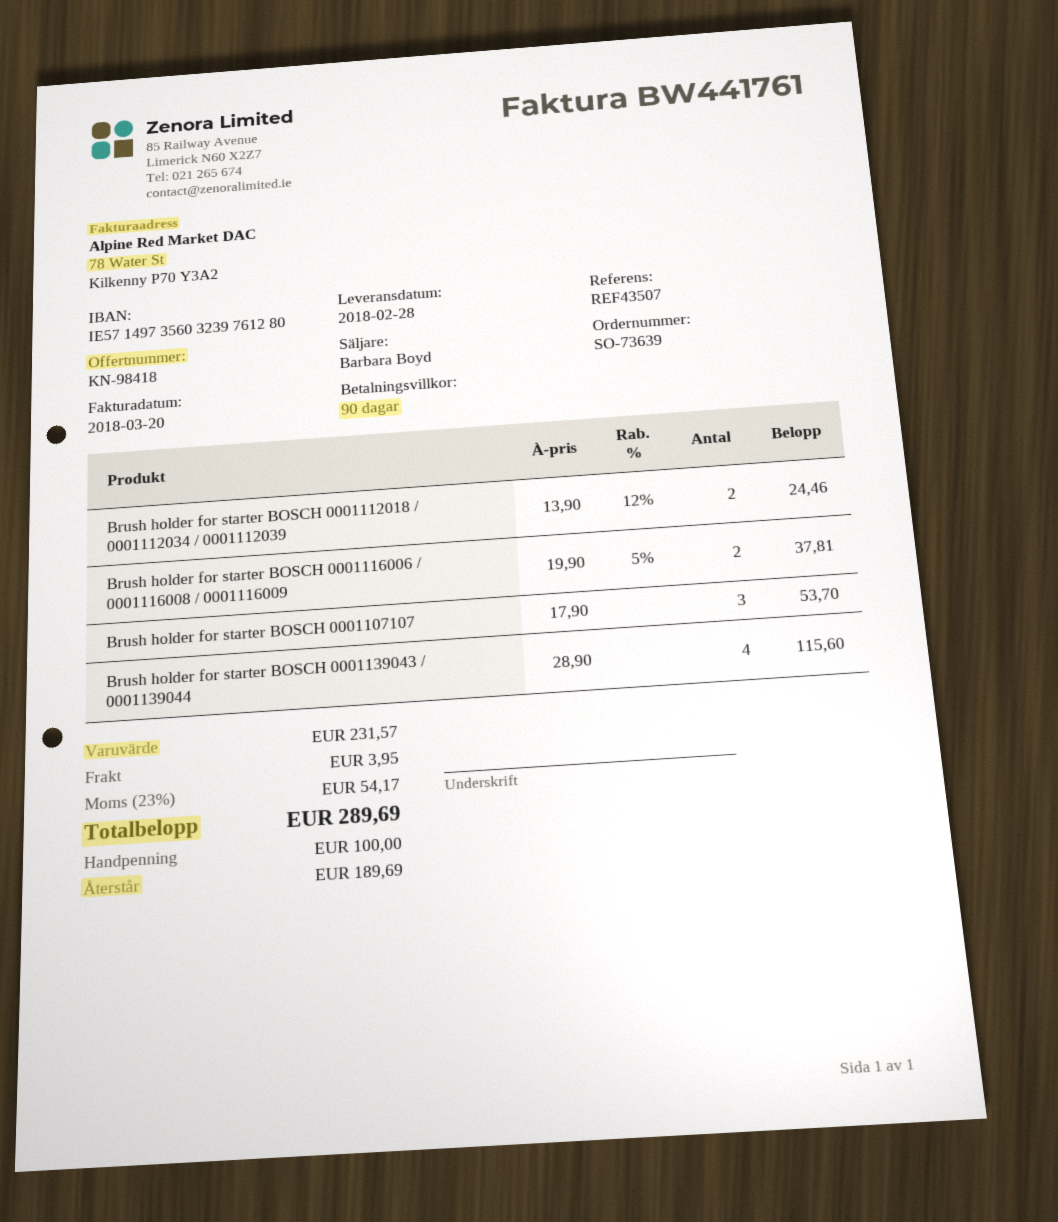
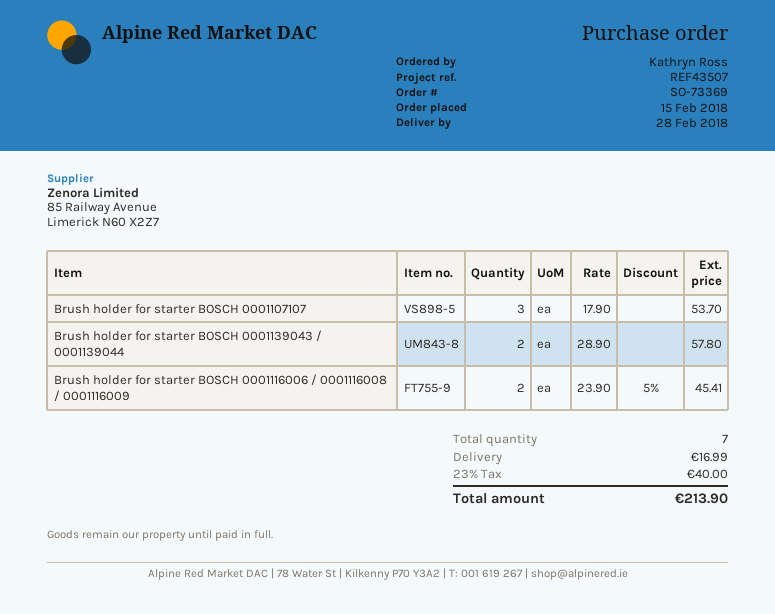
order number: SO-73639 -> SO-73369
Brush holder for starter BOSCH 0001112018 / 0001112034 / 0001112039: 2 x 13.90 - 12% = 24.46 -> none
Brush holder for starter BOSCH 0001116006 / 0001116008 / 0001116009: 2 x 19.90 - 5% = 37.81 -> 2 x 23.90 - 5% = 45.41
Brush holder for starter BOSCH 0001139043 / 0001139044: 4 x 28.90 = 115.60 -> 2 x 28.90 = 57.80
shipping: 3.95 -> 16.99
tax: 23% = 54.17 -> 23% = 40.00
total: 289.69 -> 213.90

